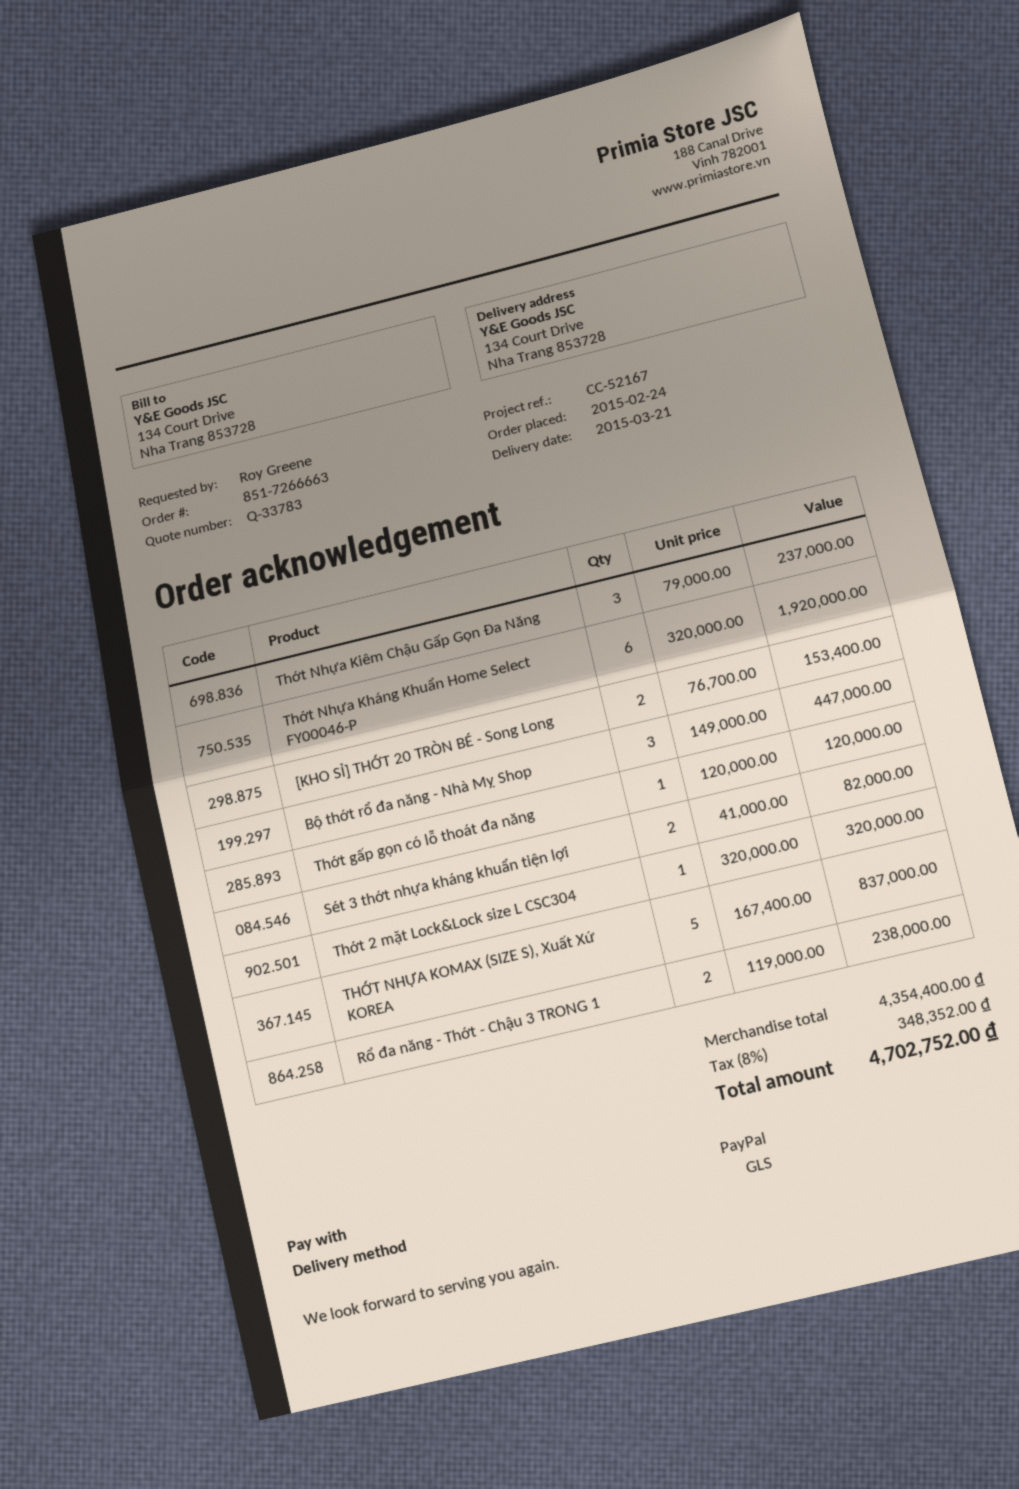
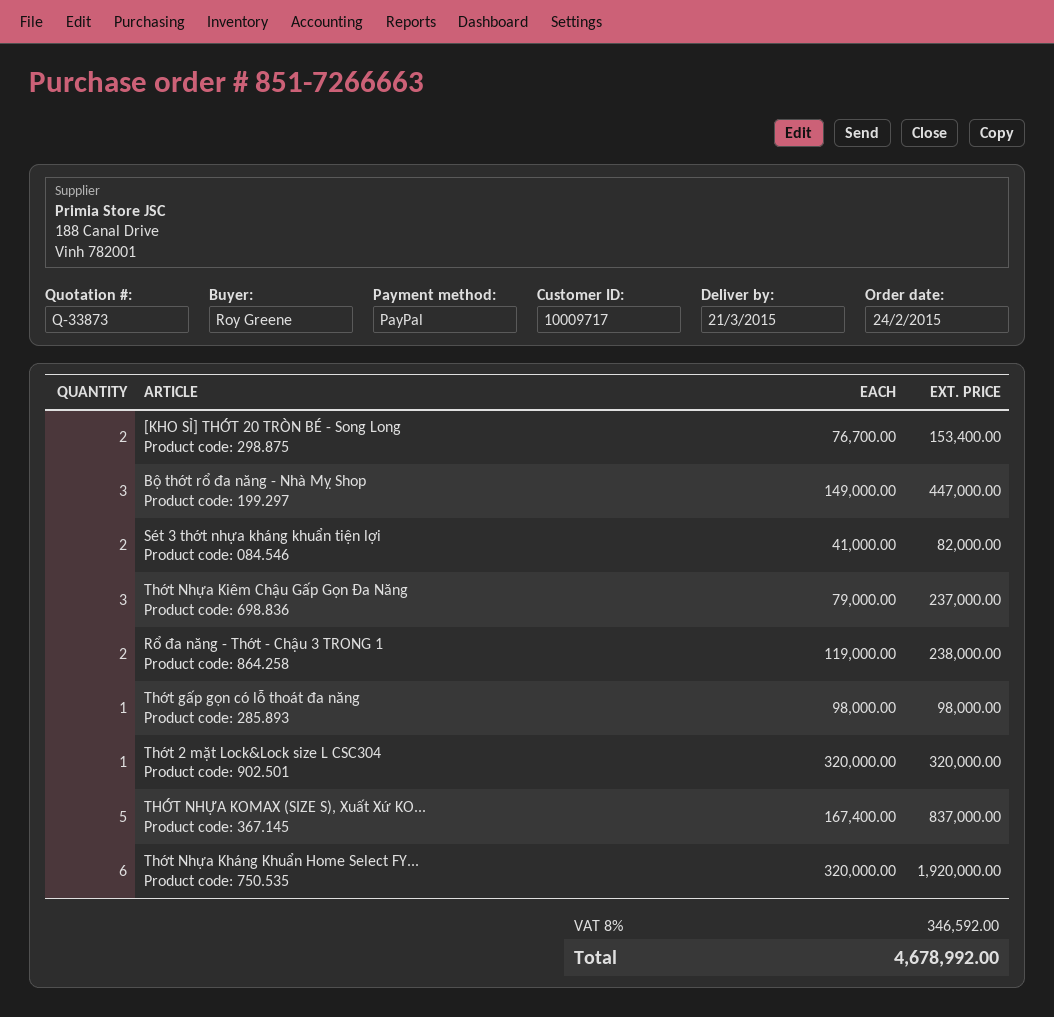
quote number: Q-33783 -> Q-33873
Thớt gấp gọn có lỗ thoát đa năng: 1 x 120000.00 = 120000.00 -> 1 x 98000.00 = 98000.00
tax: 8% = 348352.00 -> 8% = 346592.00
total: 4702752.00 -> 4678992.00

